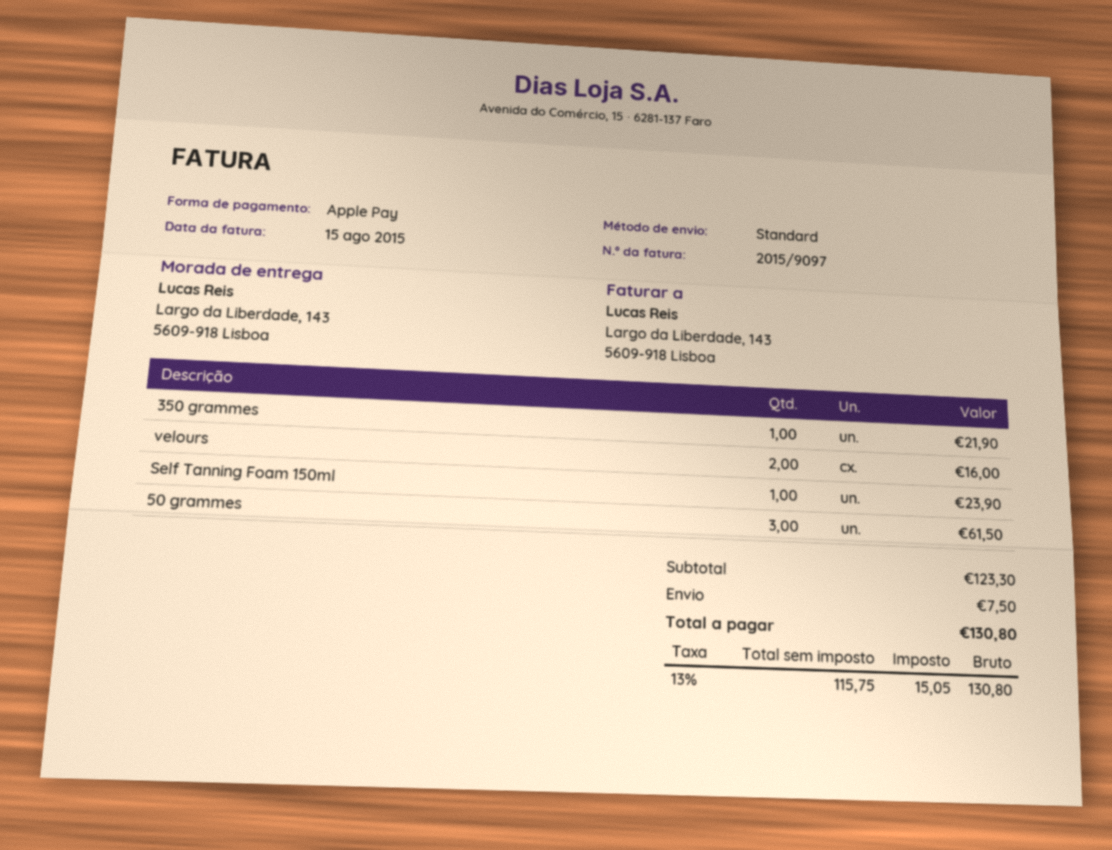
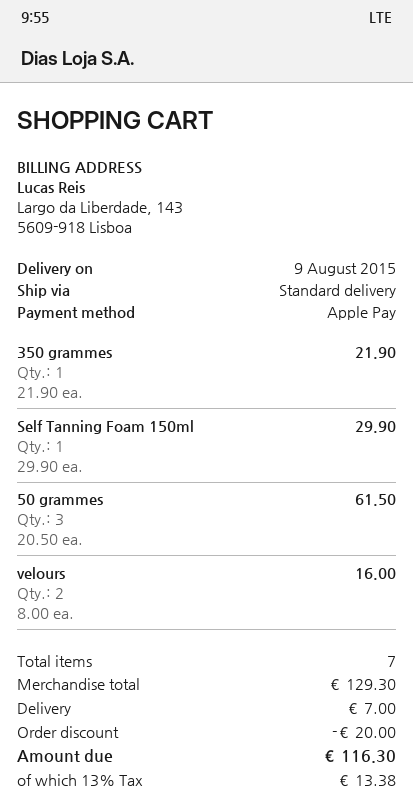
Self Tanning Foam 150ml: 1 for 23.90 -> 1 for 29.90
subtotal: 123.30 -> 129.30
discount: none -> 20.00
shipping: 7.50 -> 7.00
tax: 13% = 15.05 -> 13% = 13.38
total: 130.80 -> 116.30

